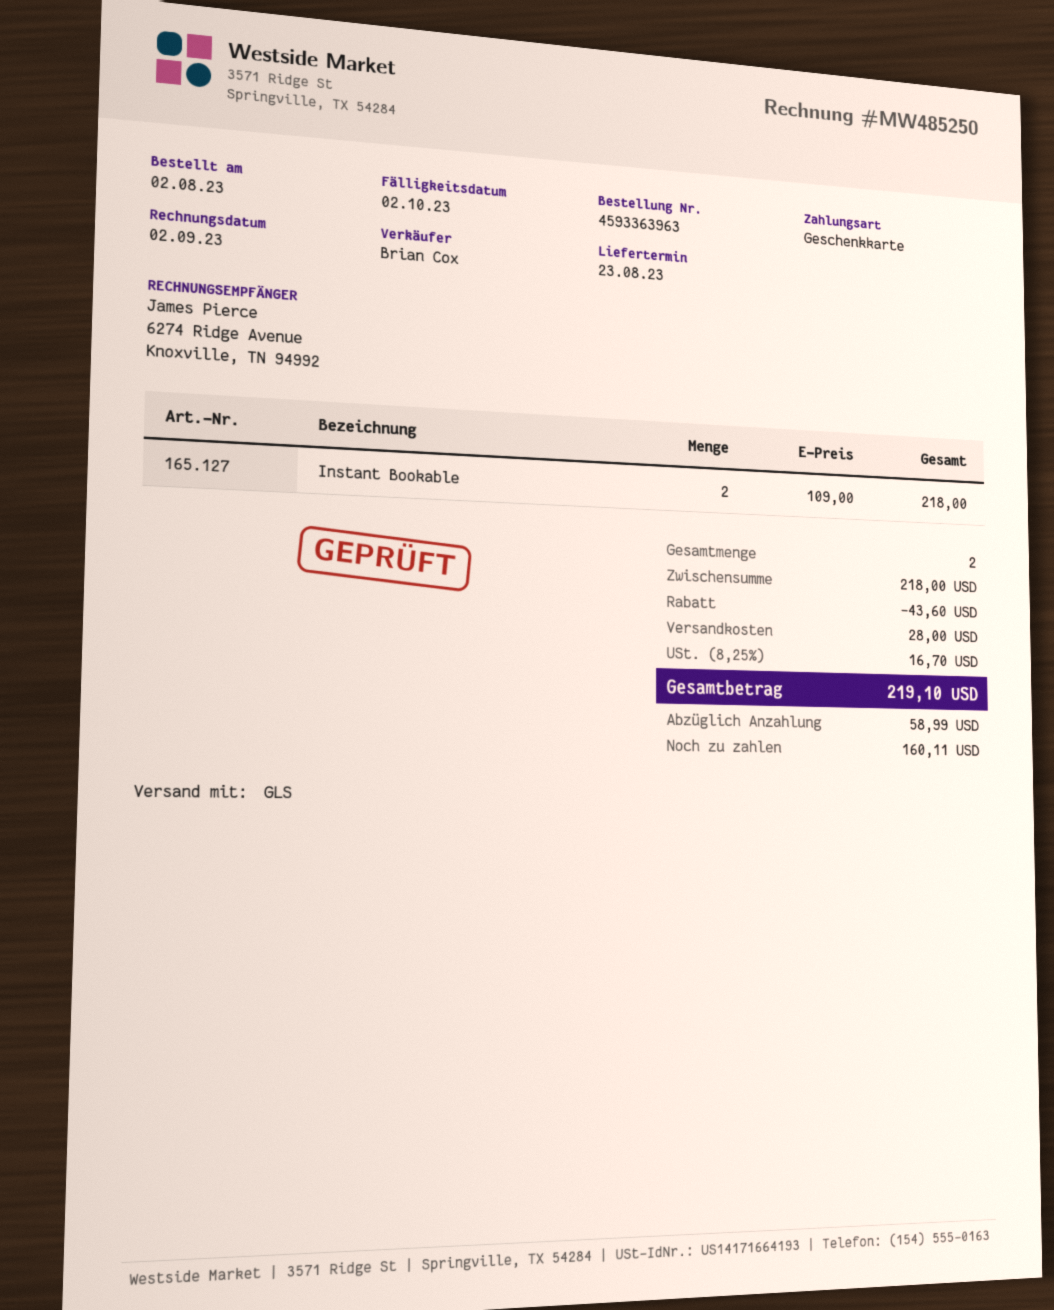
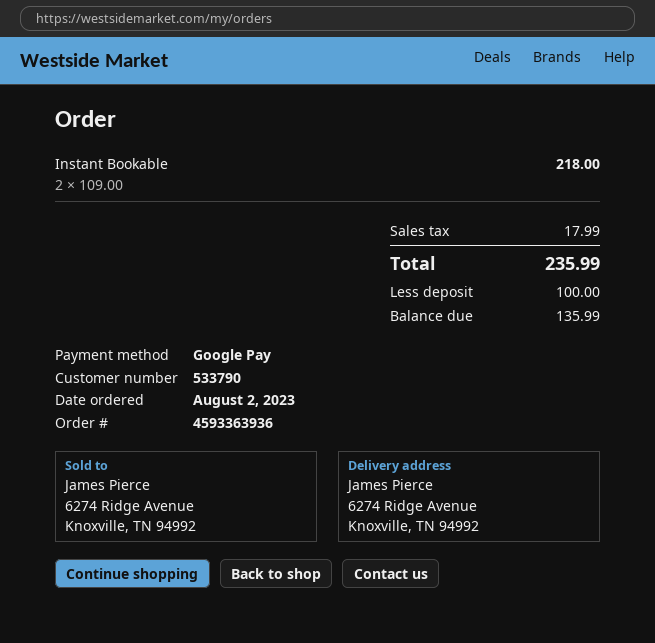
order number: 4593363963 -> 4593363936
payment method: gift card -> Google Pay
discount: 43.60 -> none
shipping: 28.00 -> none
tax: 16.70 -> 17.99
total: 219.10 -> 235.99
deposit: 58.99 -> 100.00
balance: 160.11 -> 135.99

